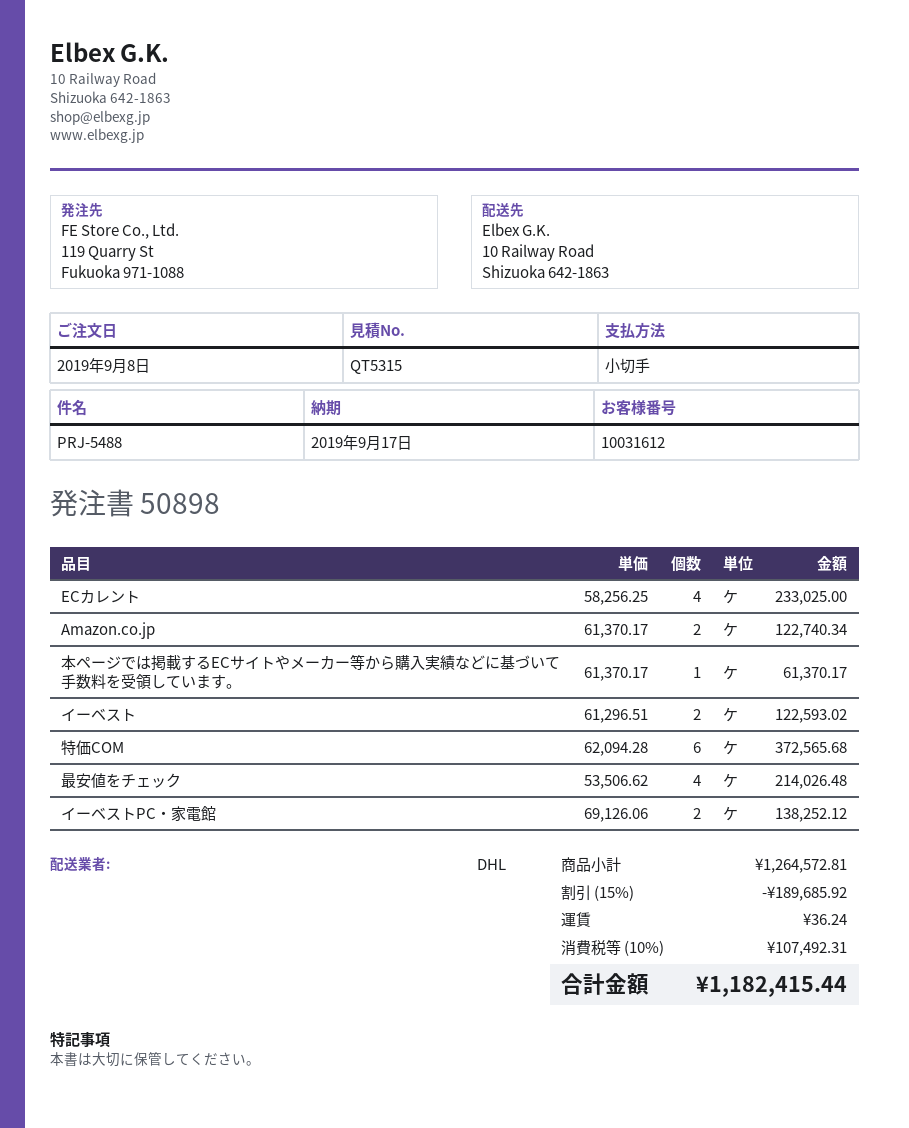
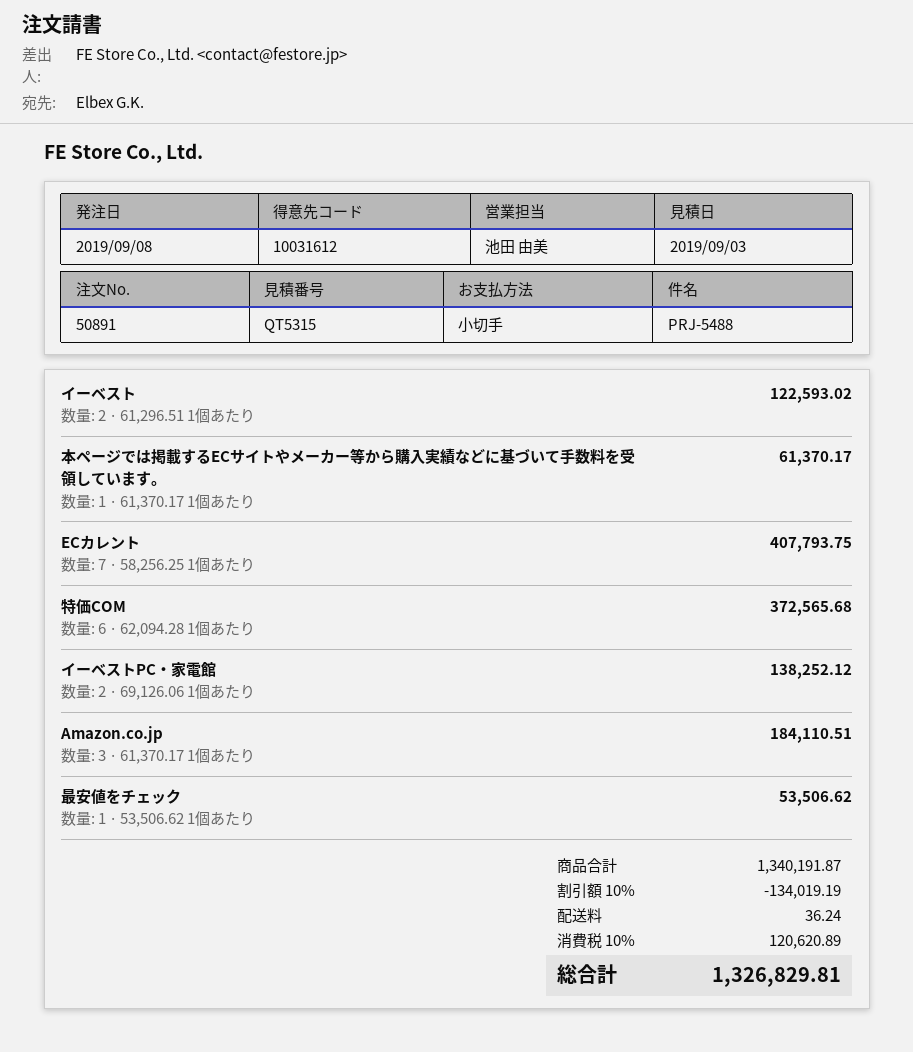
order number: 50898 -> 50891
ECカレント: 4 x 58256.25 = 233025.00 -> 7 x 58256.25 = 407793.75
Amazon.co.jp: 2 x 61370.17 = 122740.34 -> 3 x 61370.17 = 184110.51
最安値をチェック: 4 x 53506.62 = 214026.48 -> 1 x 53506.62 = 53506.62
subtotal: 1264572.81 -> 1340191.87
discount: 15% = 189685.92 -> 10% = 134019.19
tax: 10% = 107492.31 -> 10% = 120620.89
total: 1182415.44 -> 1326829.81

